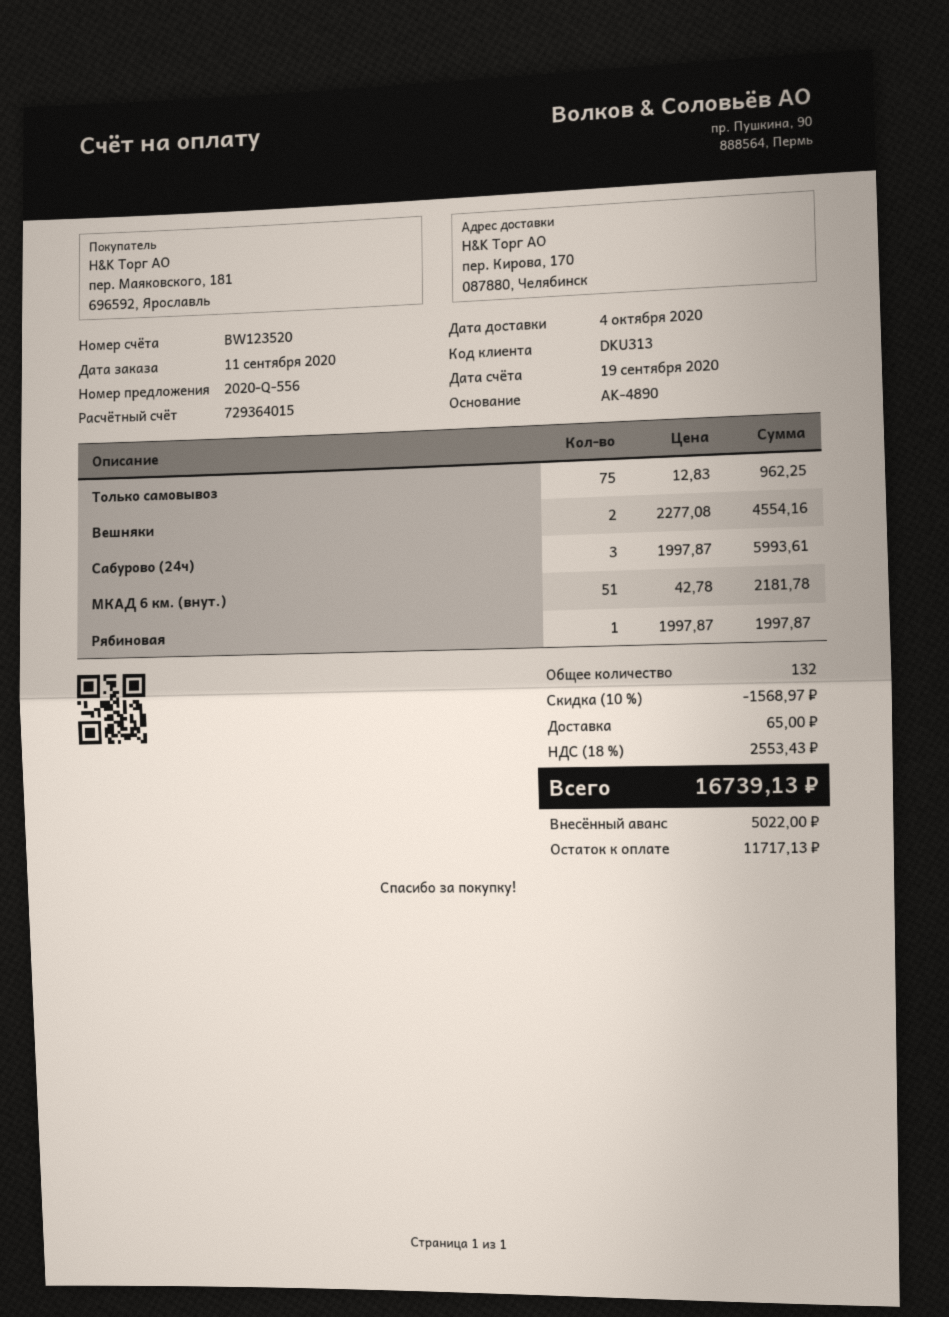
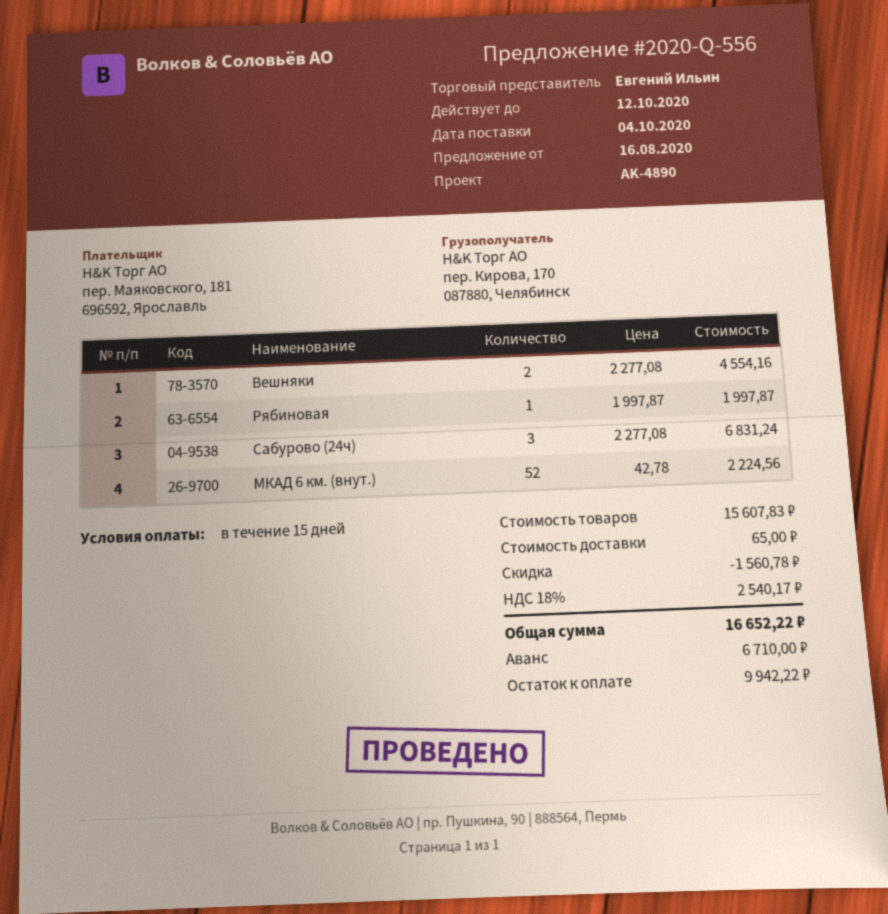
Только самовывоз: 75 x 12.83 = 962.25 -> none
Сабурово (24ч): 3 x 1997.87 = 5993.61 -> 3 x 2277.08 = 6831.24
МКАД 6 км. (внут.): 51 x 42.78 = 2181.78 -> 52 x 42.78 = 2224.56
discount: 1568.97 -> 1560.78
tax: 18% = 2553.43 -> 18% = 2540.17
total: 16739.13 -> 16652.22
deposit: 5022.00 -> 6710.00
balance: 11717.13 -> 9942.22

